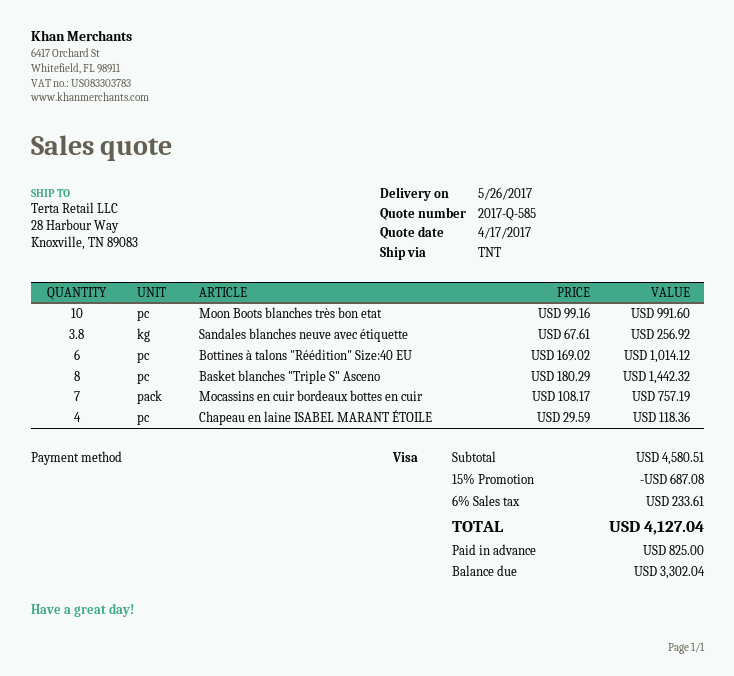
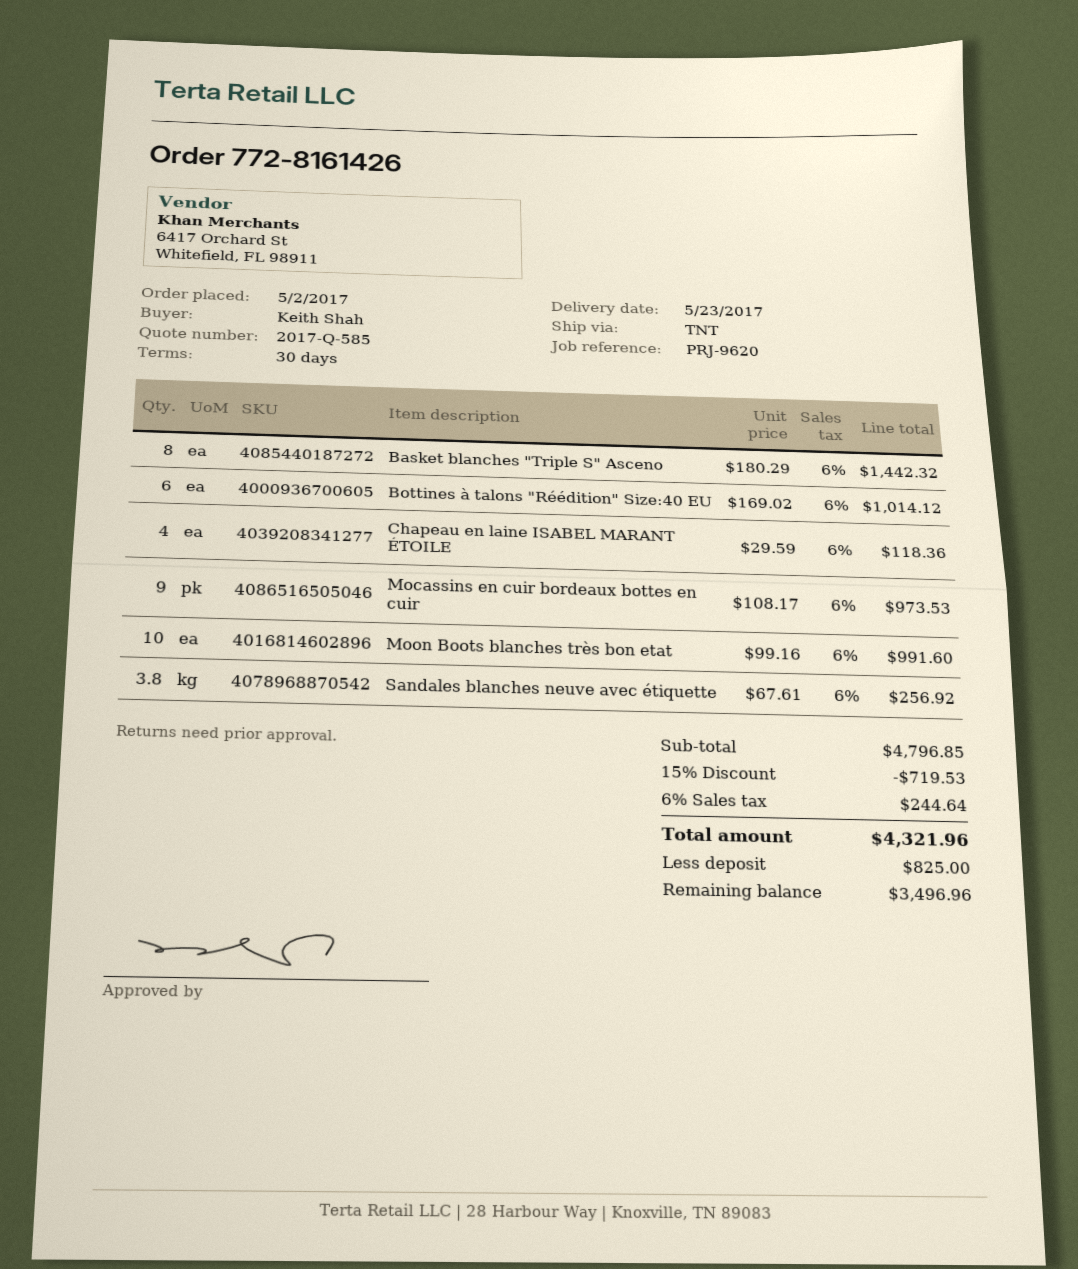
delivery date: 2017-05-26 -> 2017-05-23
Mocassins en cuir bordeaux bottes en cuir: 7 x 108.17 = 757.19 -> 9 x 108.17 = 973.53
subtotal: 4580.51 -> 4796.85
discount: 15% = 687.08 -> 15% = 719.53
tax: 6% = 233.61 -> 6% = 244.64
total: 4127.04 -> 4321.96
balance: 3302.04 -> 3496.96

